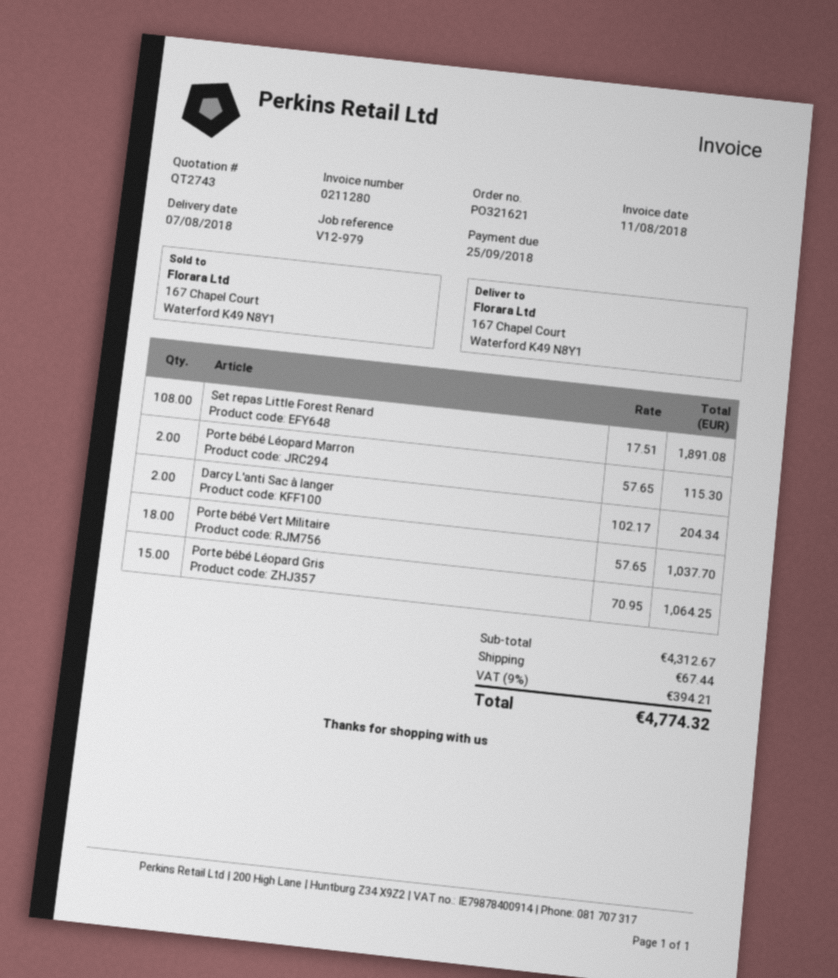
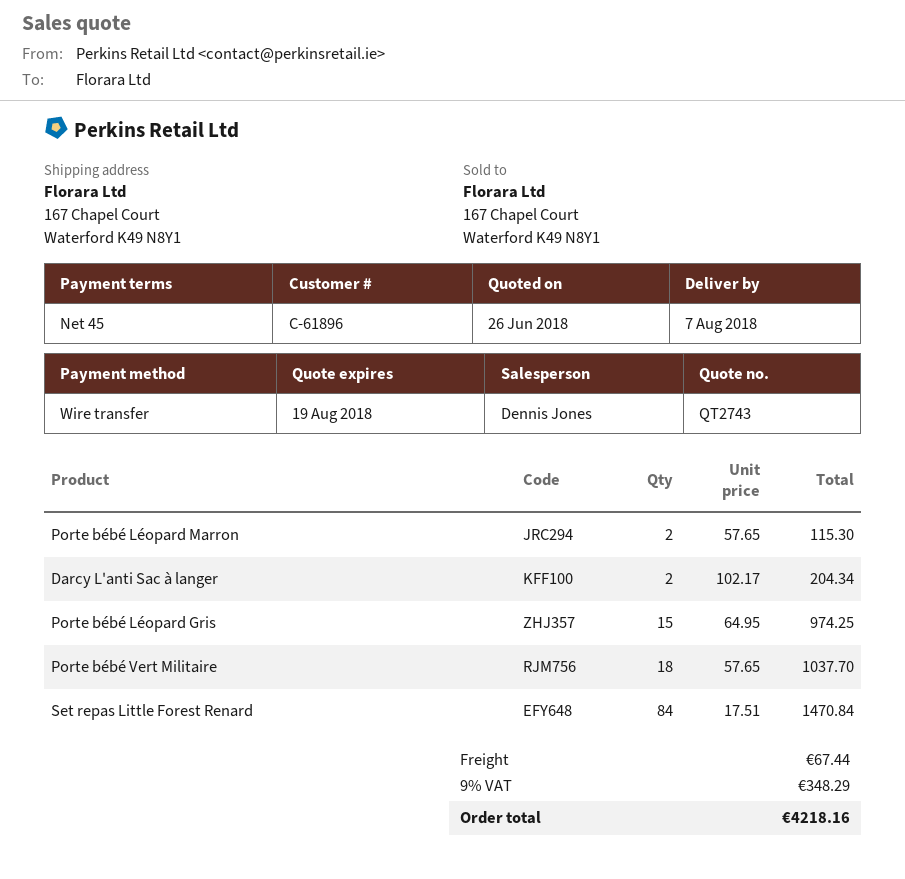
Set repas Little Forest Renard: 108 x 17.51 = 1891.08 -> 84 x 17.51 = 1470.84
Porte bébé Léopard Gris: 15 x 70.95 = 1064.25 -> 15 x 64.95 = 974.25
tax: 9% = 394.21 -> 9% = 348.29
total: 4774.32 -> 4218.16

